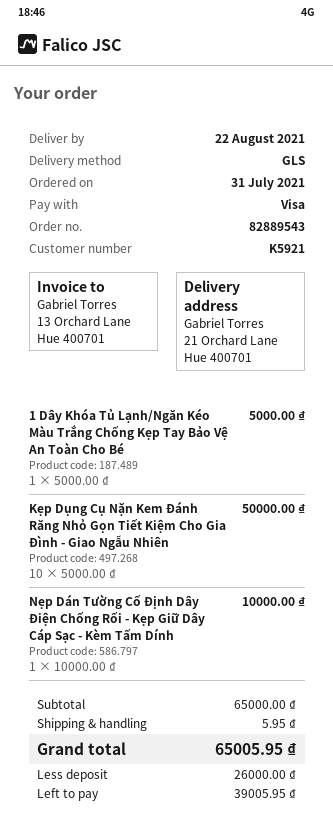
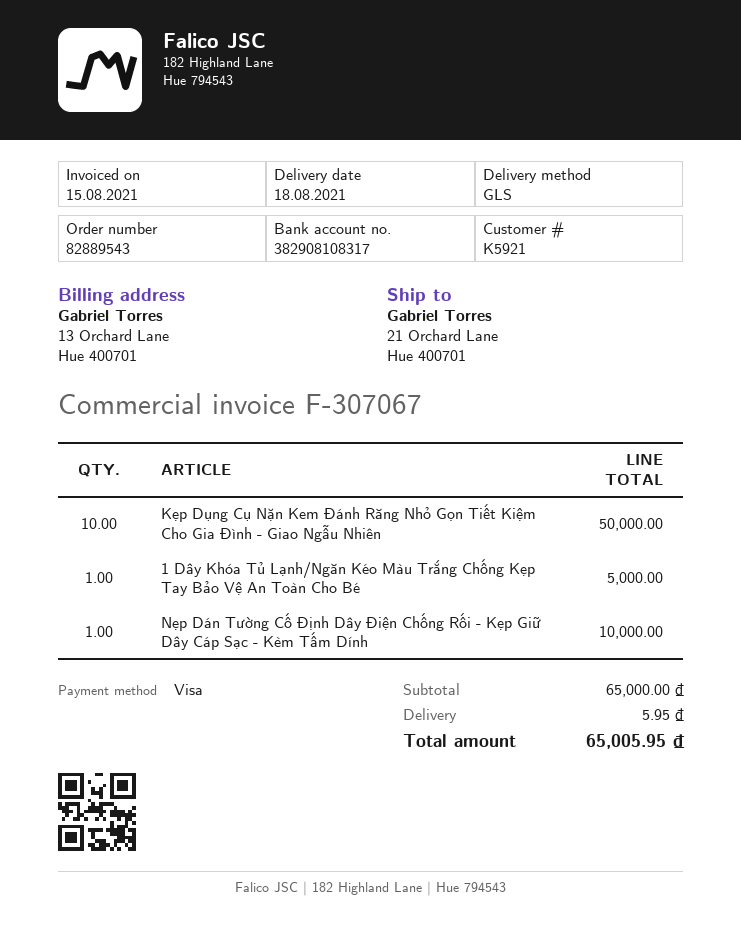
delivery date: 2021-08-22 -> 2021-08-18

